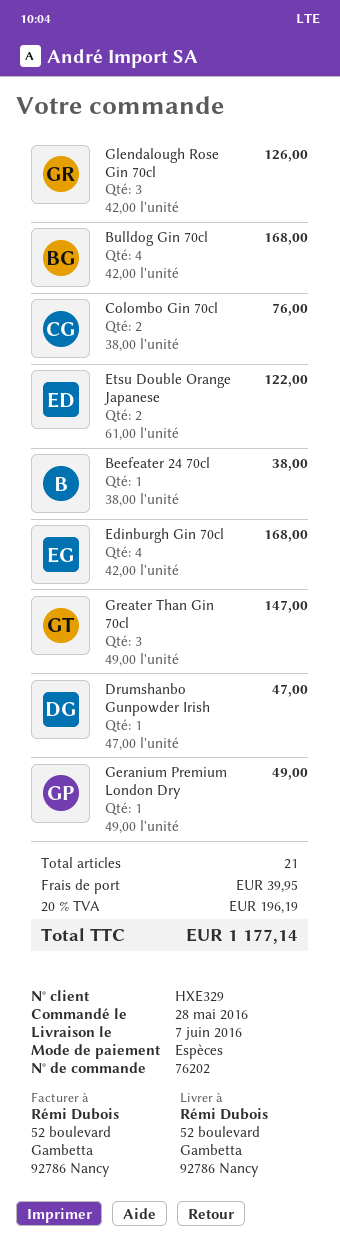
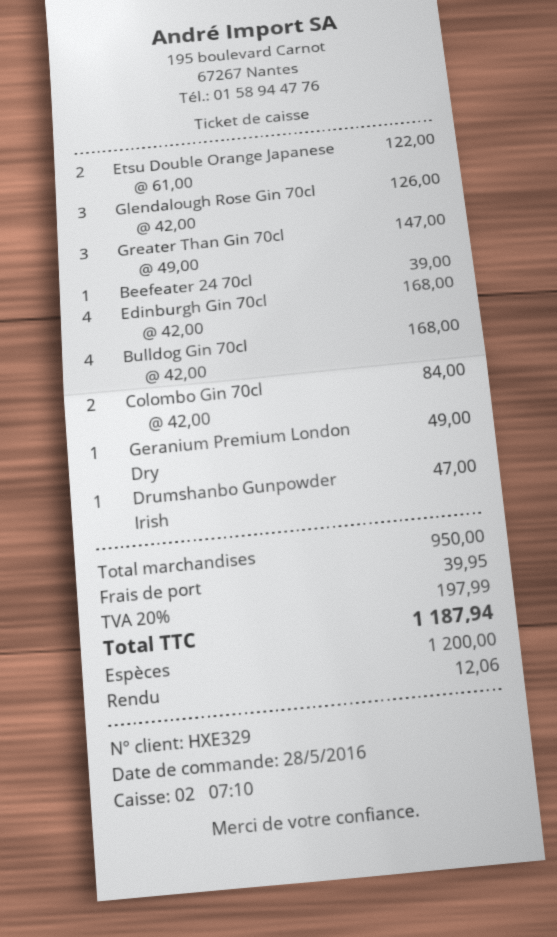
Colombo Gin 70cl: 2 x 38.00 = 76.00 -> 2 x 42.00 = 84.00
Beefeater 24 70cl: 1 x 38.00 = 38.00 -> 1 x 39.00 = 39.00
tax: 20% = 196.19 -> 20% = 197.99
total: 1177.14 -> 1187.94

